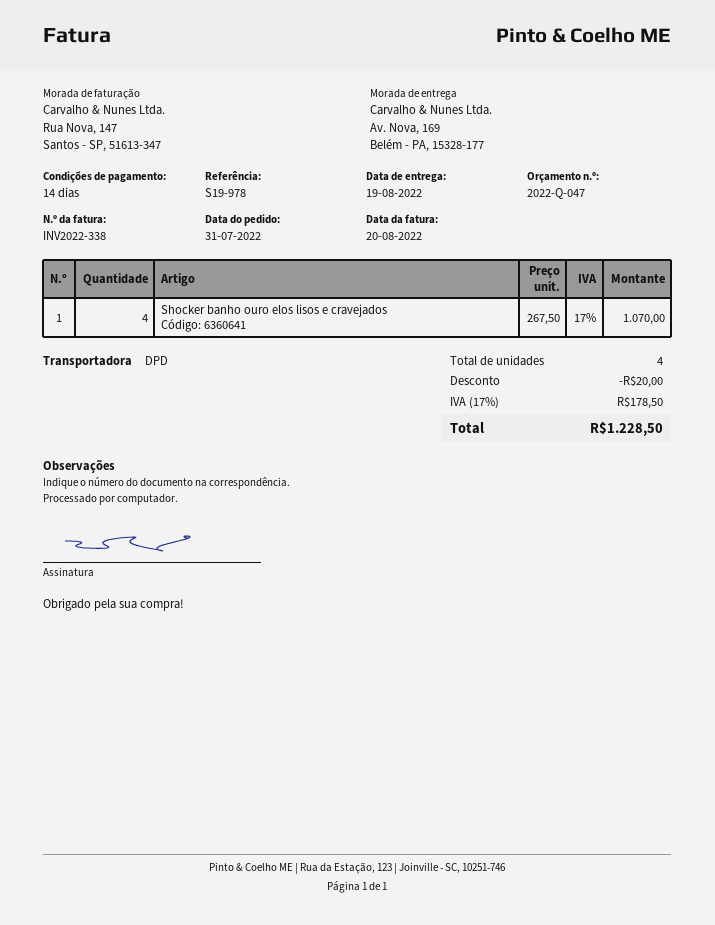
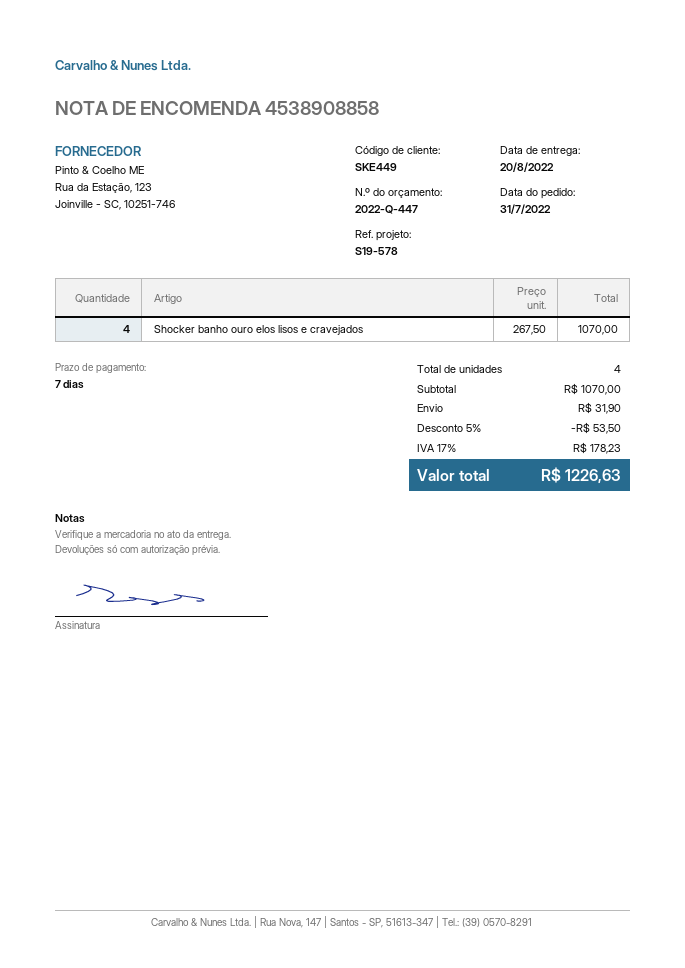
quote number: 2022-Q-047 -> 2022-Q-447
delivery date: 2022-08-19 -> 2022-08-20
payment terms: 14 days -> 7 days
reference: S19-978 -> S19-578
discount: 20.00 -> 53.50
shipping: none -> 31.90
tax: 17% = 178.50 -> 17% = 178.23
total: 1228.50 -> 1226.63

